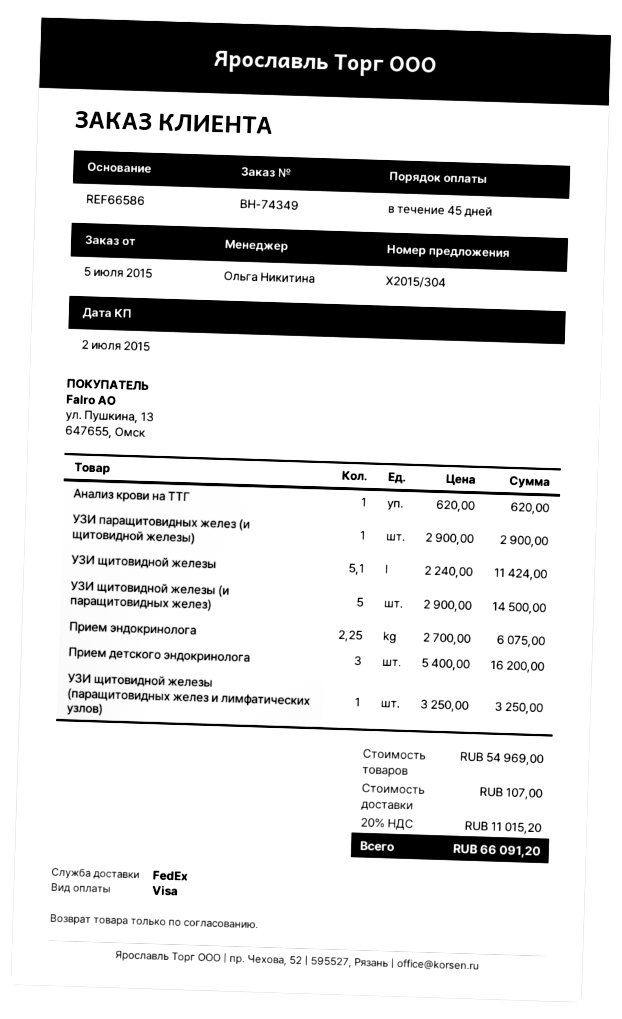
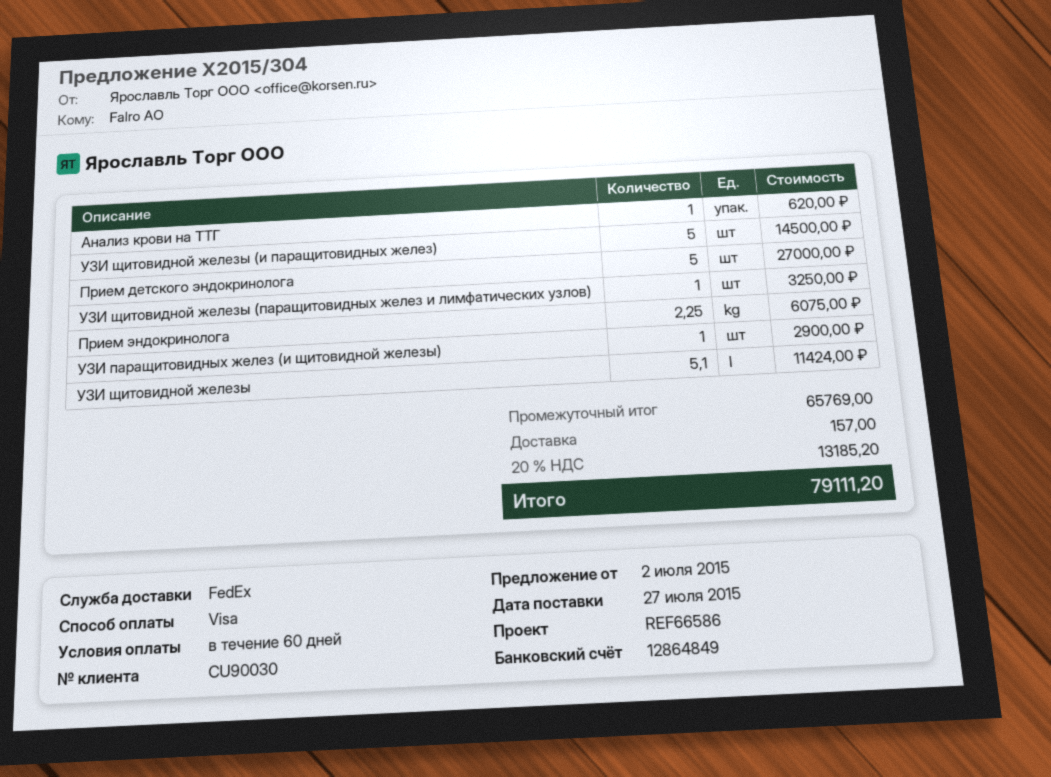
payment terms: 45 days -> 60 days
Прием детского эндокринолога: 3 for 16200.00 -> 5 for 27000.00
subtotal: 54969.00 -> 65769.00
shipping: 107.00 -> 157.00
tax: 20% = 11015.20 -> 20% = 13185.20
total: 66091.20 -> 79111.20

